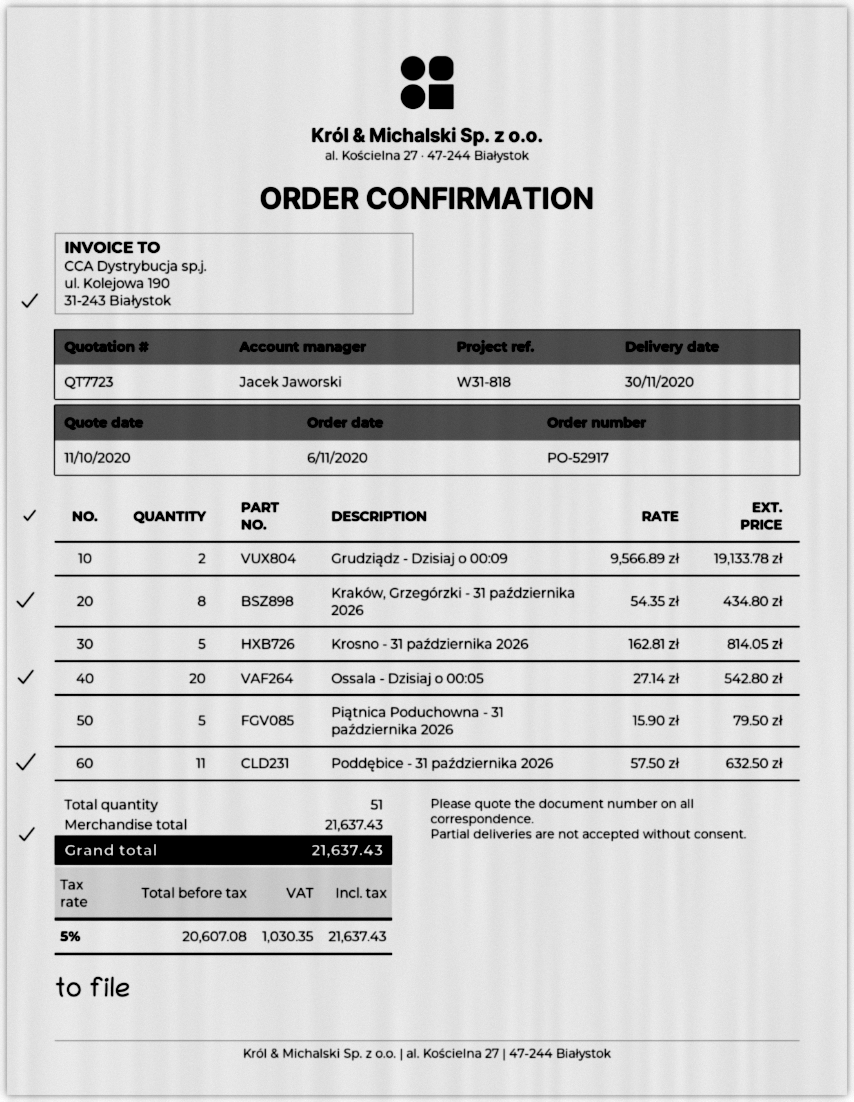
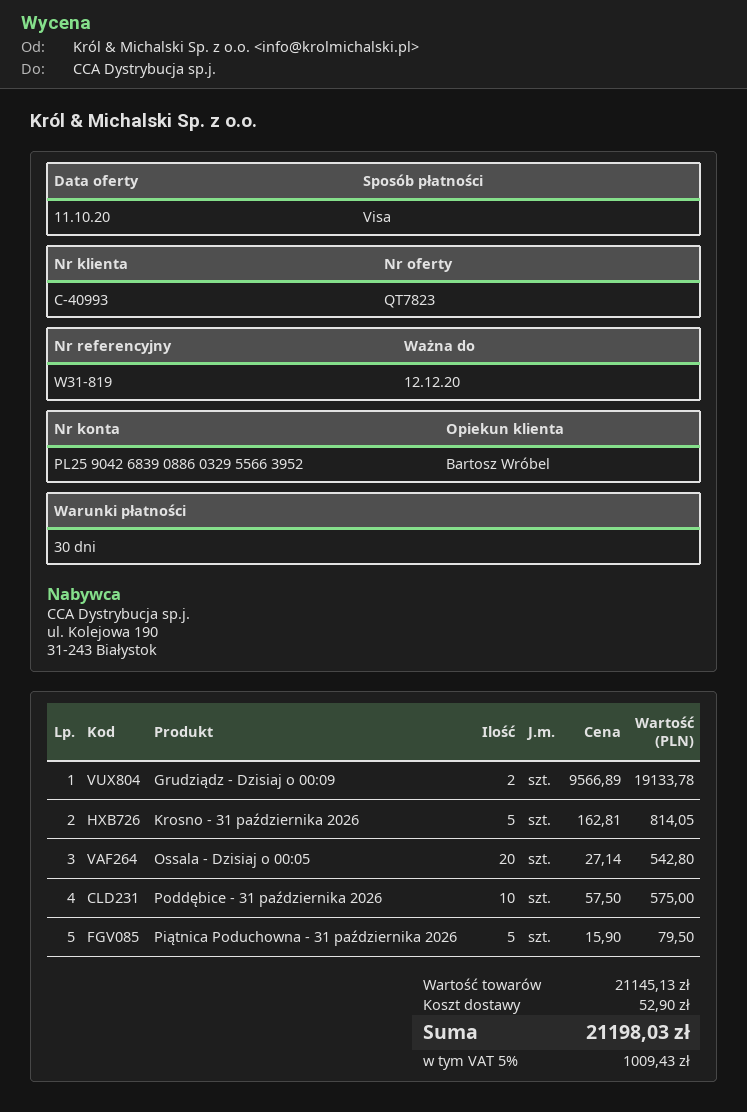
quote number: QT7723 -> QT7823
reference: W31-818 -> W31-819
sales rep: Jacek Jaworski -> Bartosz Wróbel
Kraków, Grzegórzki - 31 października 2026: 8 x 54.35 = 434.80 -> none
Poddębice - 31 października 2026: 11 x 57.50 = 632.50 -> 10 x 57.50 = 575.00
subtotal: 21637.43 -> 21145.13
shipping: none -> 52.90
tax: 5% = 1030.35 -> 5% = 1009.43
total: 21637.43 -> 21198.03

